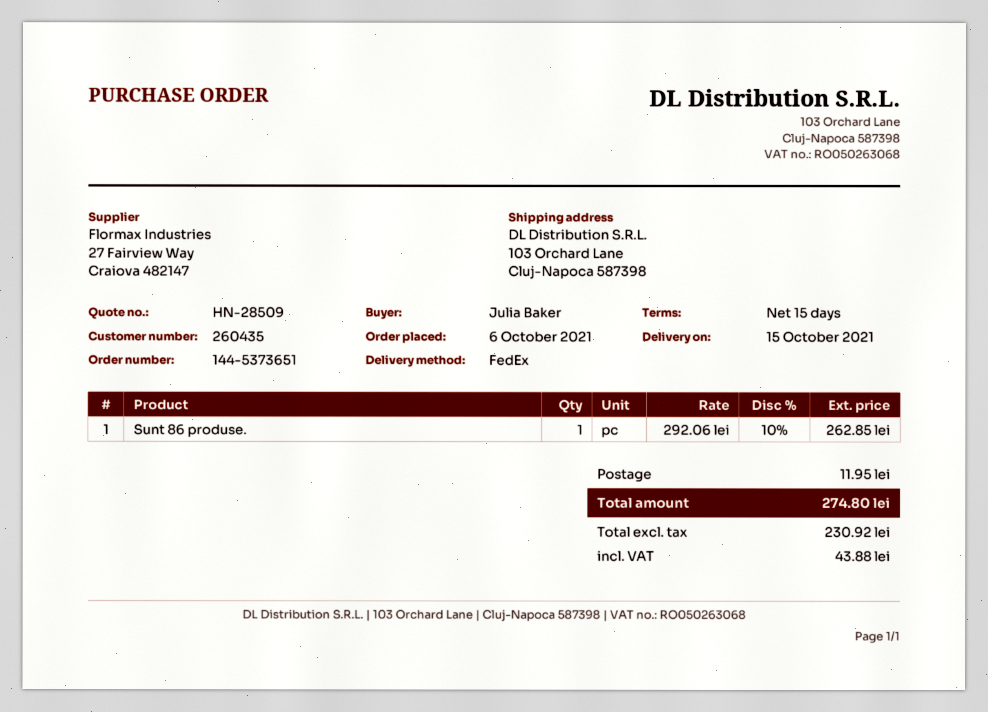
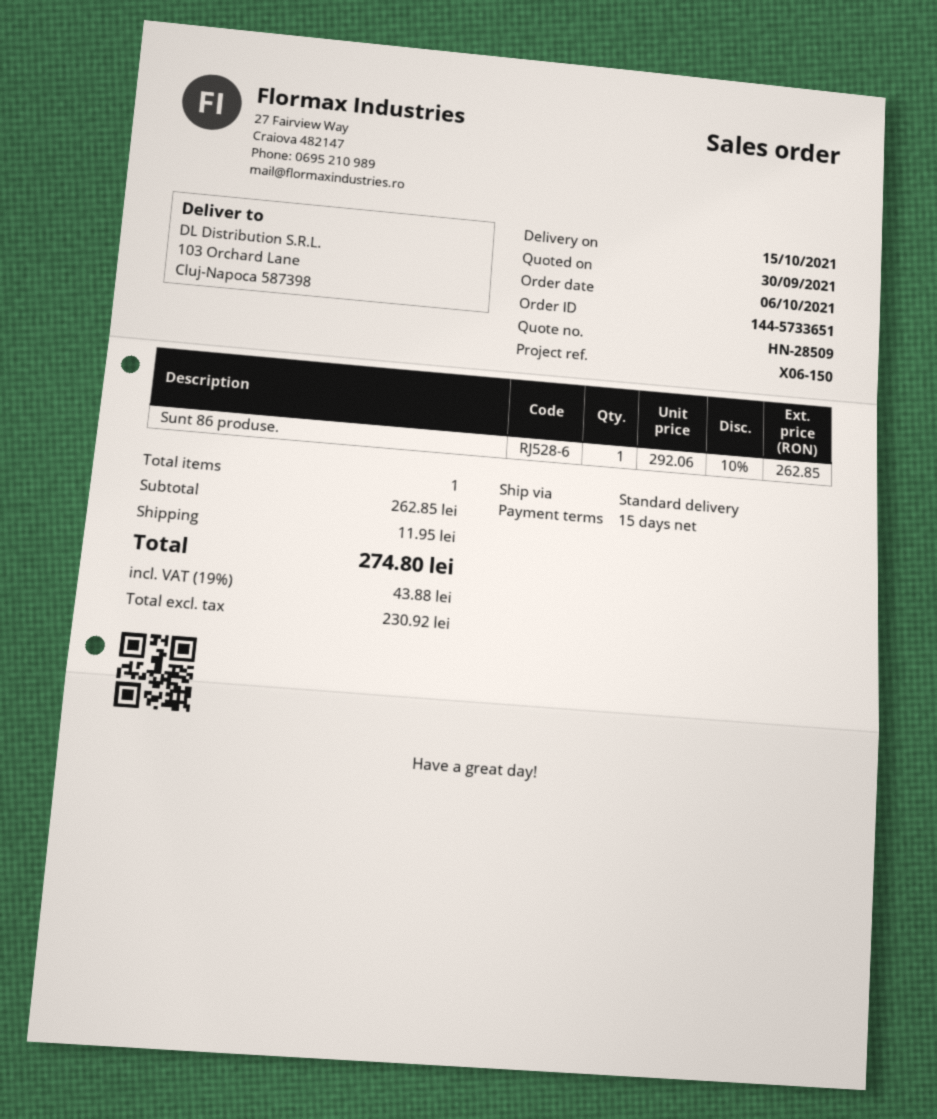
order number: 144-5373651 -> 144-5733651
shipping method: FedEx -> standard

